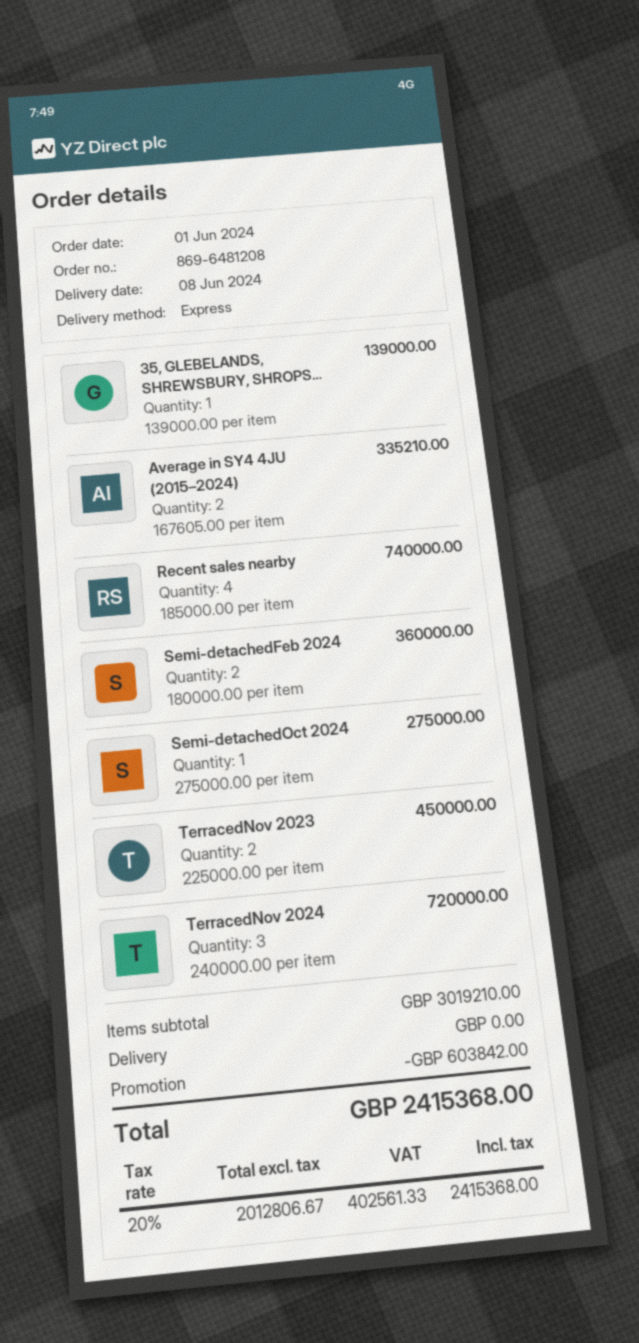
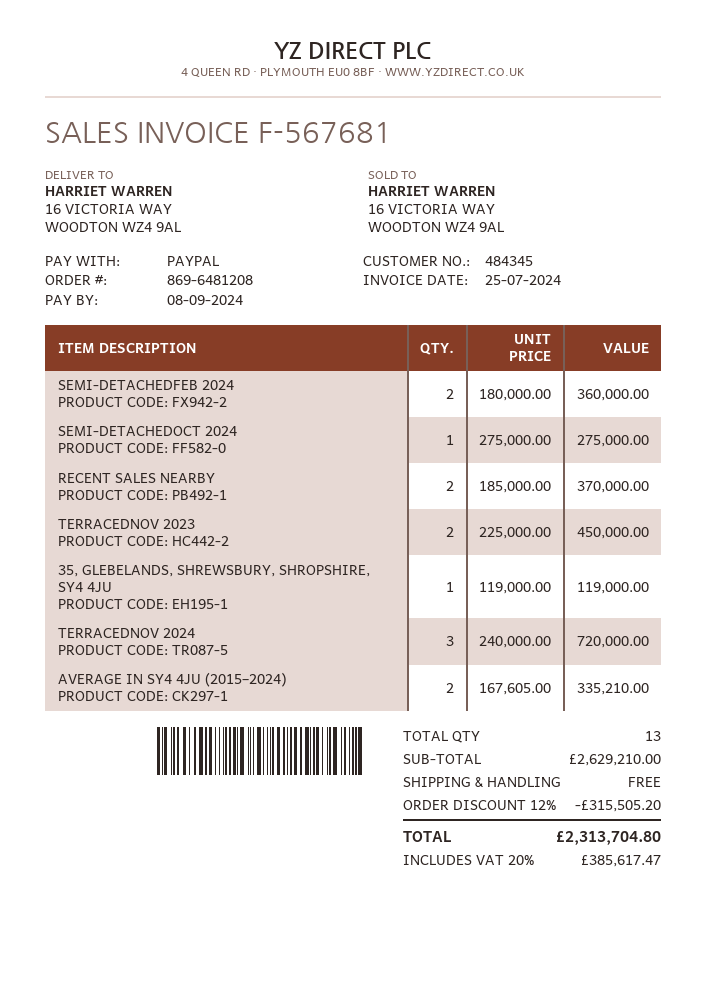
35, GLEBELANDS, SHREWSBURY, SHROPS...: 1 x 139000.00 = 139000.00 -> 1 x 119000.00 = 119000.00
Recent sales nearby: 4 x 185000.00 = 740000.00 -> 2 x 185000.00 = 370000.00
subtotal: 3019210.00 -> 2629210.00
discount: 603842.00 -> 315505.20
tax: 20% = 402561.33 -> 20% = 385617.47
total: 2415368.00 -> 2313704.80

